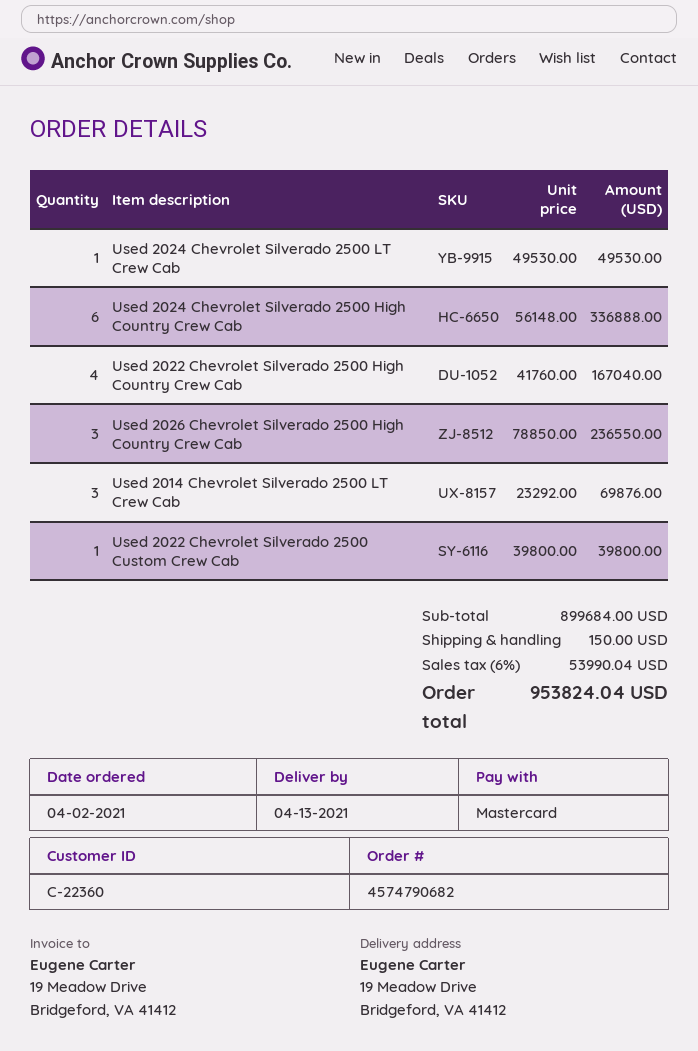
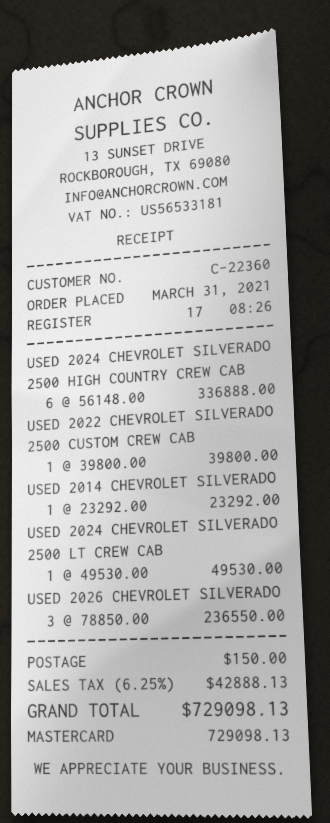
order date: 2021-04-02 -> 2021-03-31
Used 2022 Chevrolet Silverado 2500 High Country Crew Cab: 4 x 41760.00 = 167040.00 -> none
Used 2014 Chevrolet Silverado 2500 LT Crew Cab: 3 x 23292.00 = 69876.00 -> 1 x 23292.00 = 23292.00
tax: 6% = 53990.04 -> 6.25% = 42888.13
total: 953824.04 -> 729098.13

